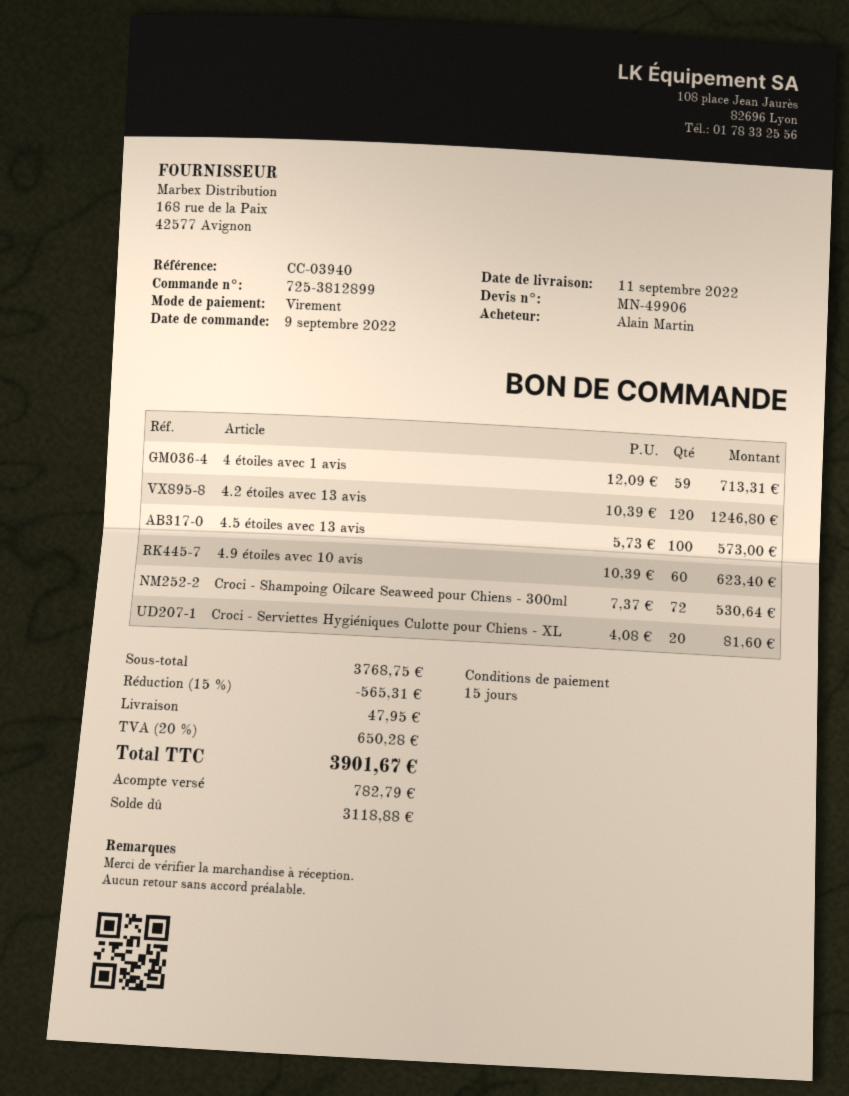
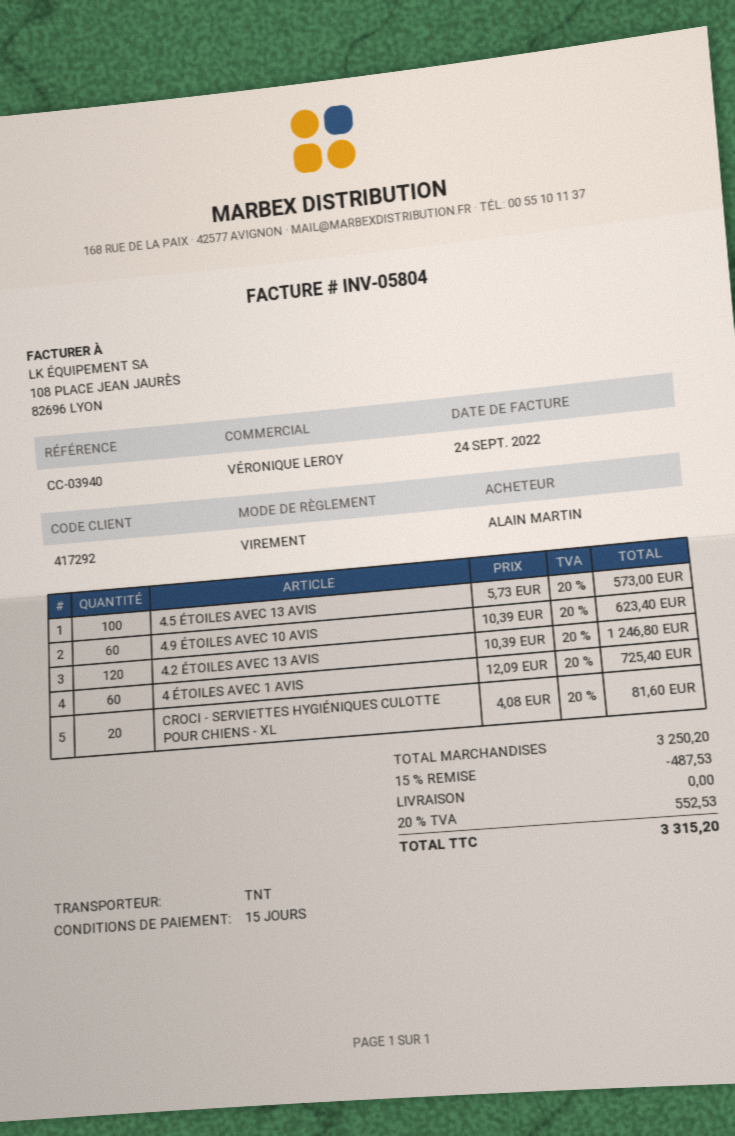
4 étoiles avec 1 avis: 59 x 12.09 = 713.31 -> 60 x 12.09 = 725.40
Croci - Shampoing Oilcare Seaweed pour Chiens - 300ml: 72 x 7.37 = 530.64 -> none
subtotal: 3768.75 -> 3250.20
discount: 15% = 565.31 -> 15% = 487.53
shipping: 47.95 -> 0.00
tax: 20% = 650.28 -> 20% = 552.53
total: 3901.67 -> 3315.20

